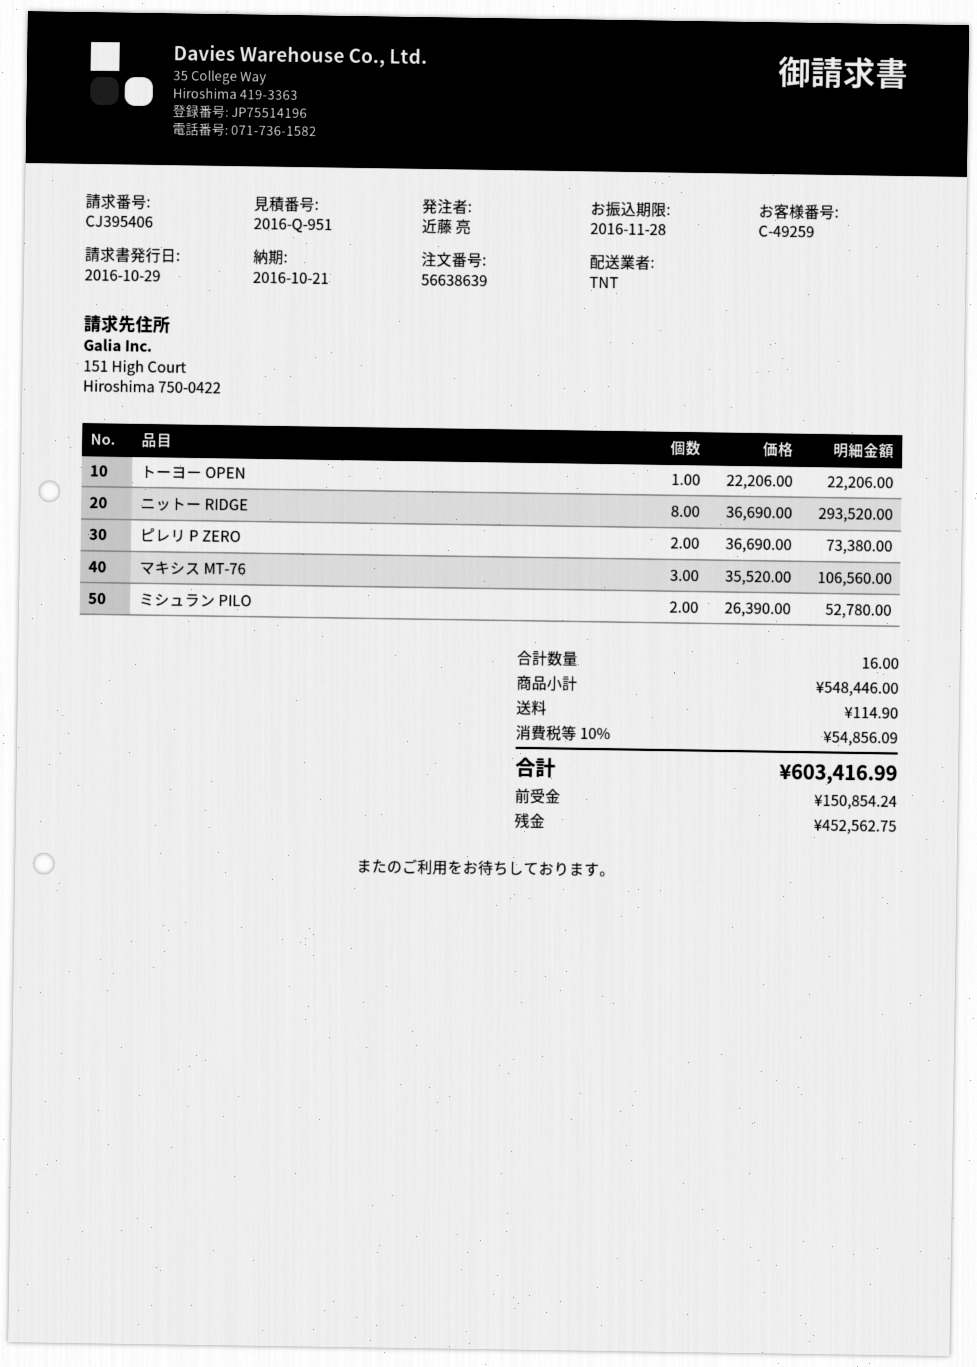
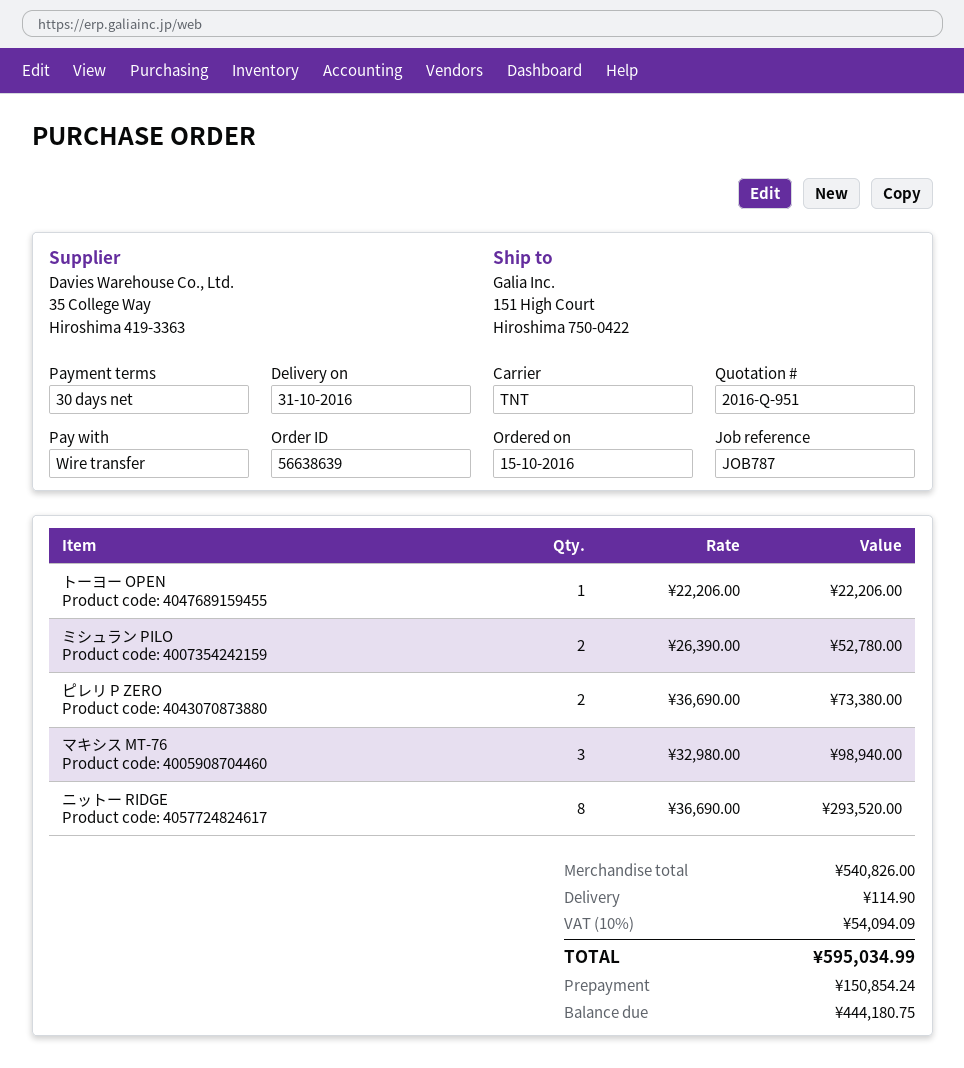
delivery date: 2016-10-21 -> 2016-10-31
マキシス MT-76: 3 x 35520.00 = 106560.00 -> 3 x 32980.00 = 98940.00
subtotal: 548446.00 -> 540826.00
tax: 10% = 54856.09 -> 10% = 54094.09
total: 603416.99 -> 595034.99
balance: 452562.75 -> 444180.75

